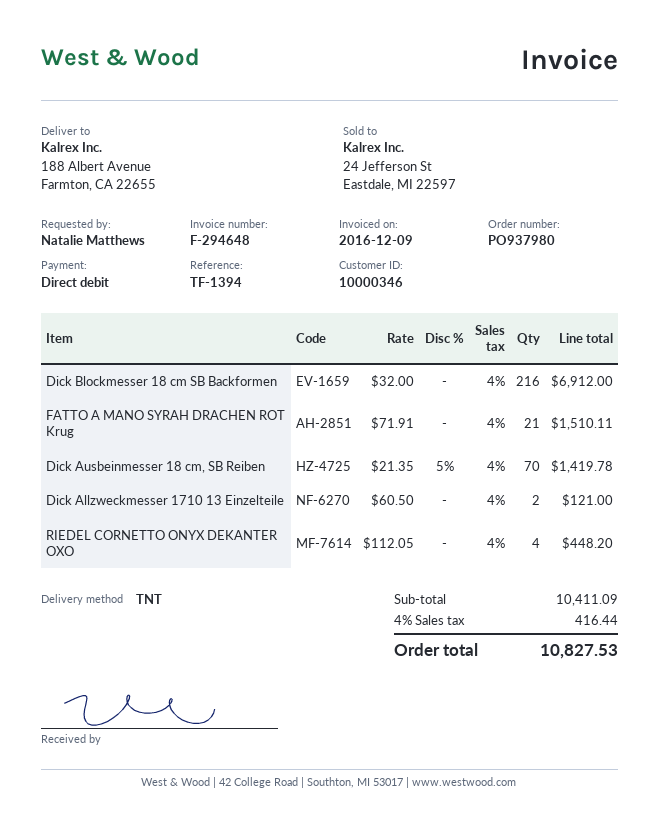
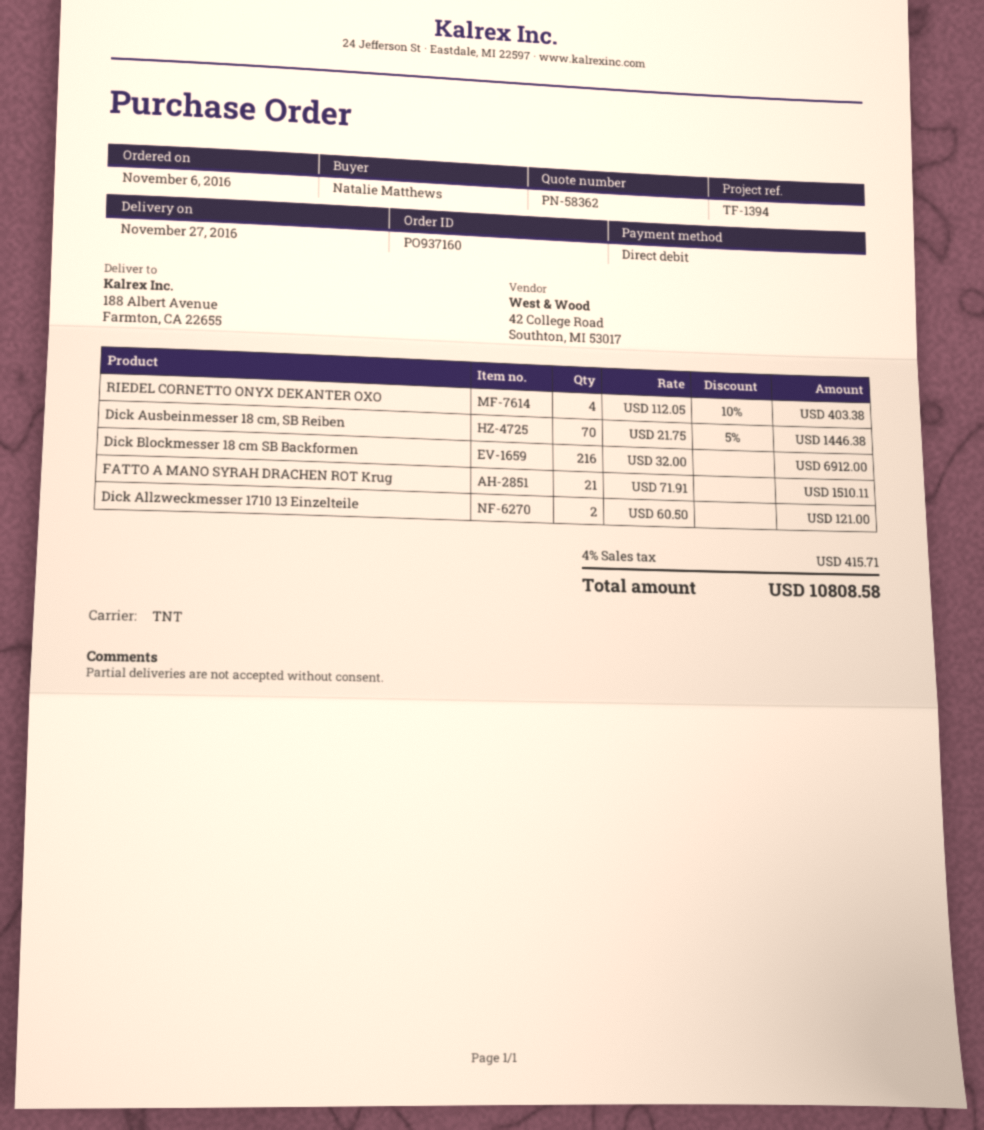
order number: PO937980 -> PO937160
Dick Ausbeinmesser 18 cm, SB Reiben: 70 x 21.35 - 5% = 1419.78 -> 70 x 21.75 - 5% = 1446.38
RIEDEL CORNETTO ONYX DEKANTER OXO: 4 x 112.05 = 448.20 -> 4 x 112.05 - 10% = 403.38
tax: 4% = 416.44 -> 4% = 415.71
total: 10827.53 -> 10808.58

